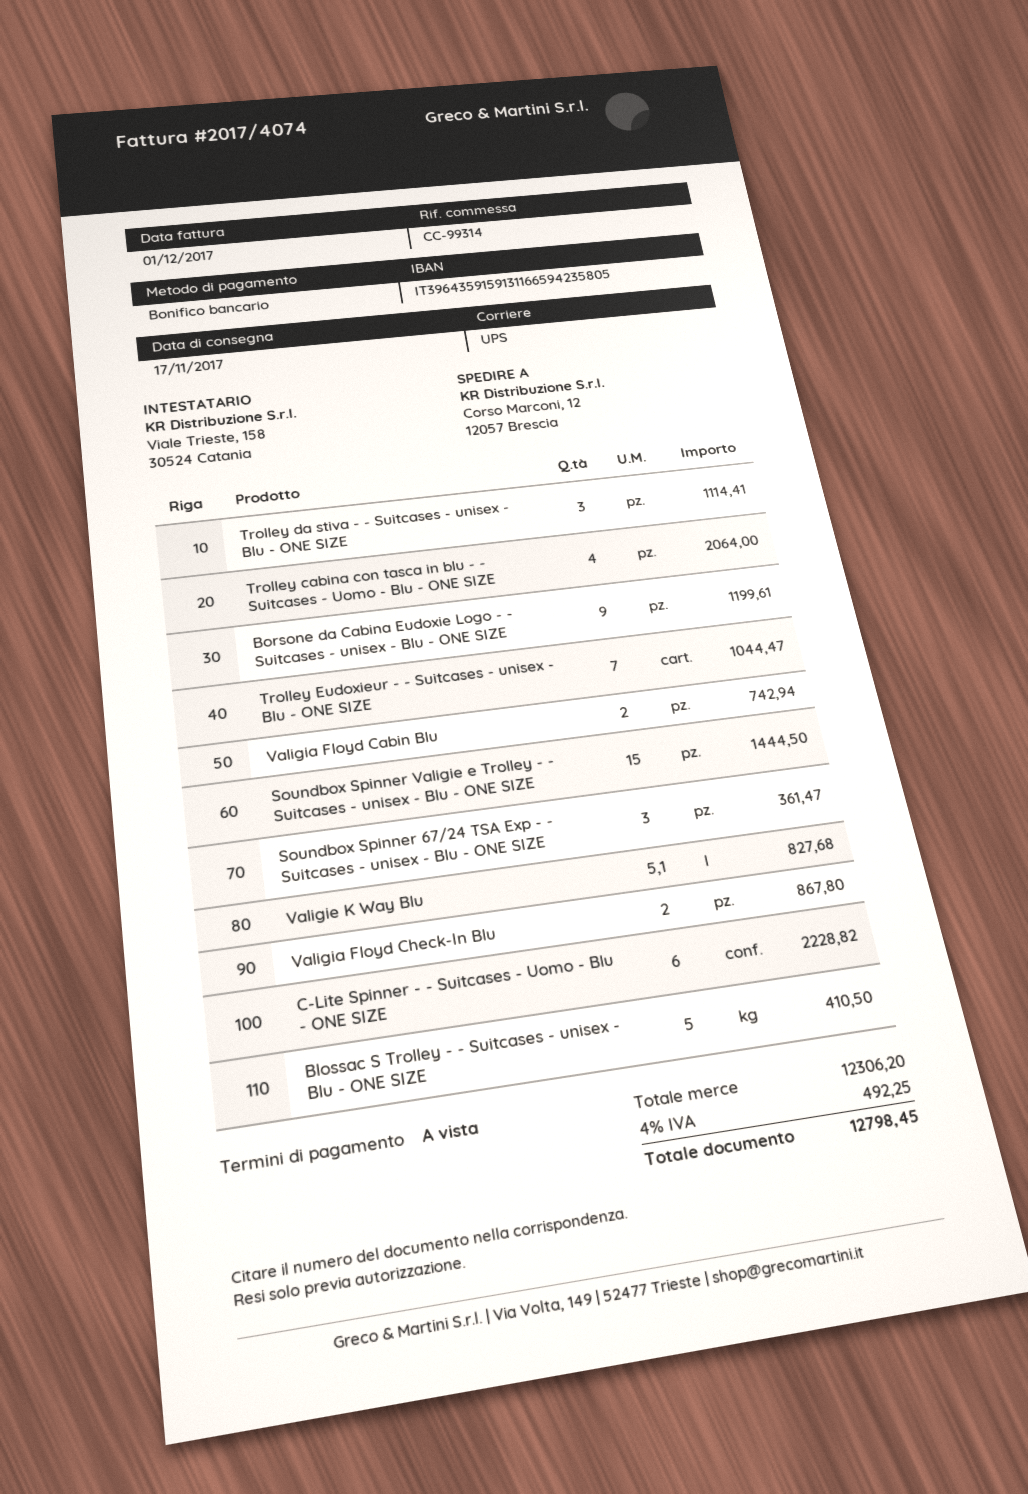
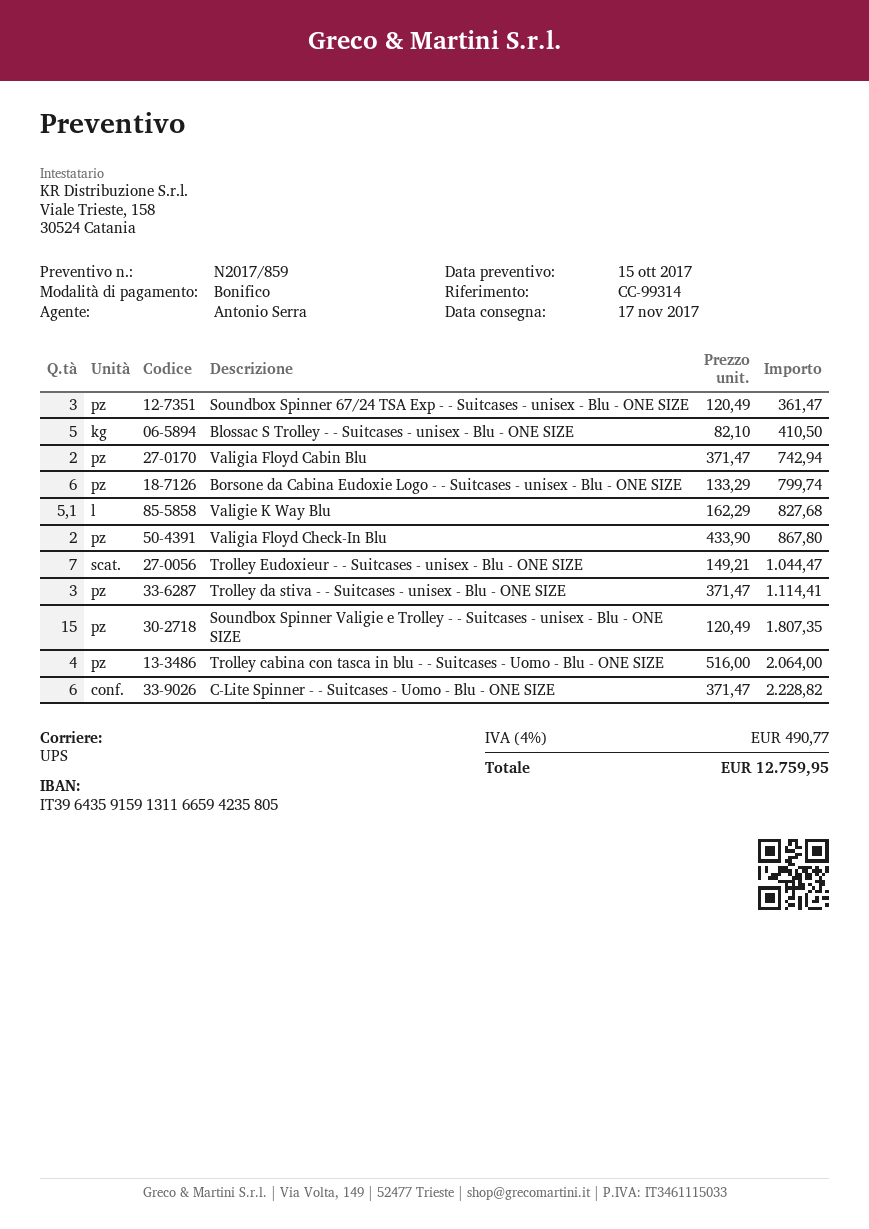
Borsone da Cabina Eudoxie Logo - - Suitcases - unisex - Blu - ONE SIZE: 9 for 1199.61 -> 6 for 799.74
Soundbox Spinner Valigie e Trolley - - Suitcases - unisex - Blu - ONE SIZE: 15 for 1444.50 -> 15 for 1807.35
tax: 4% = 492.25 -> 4% = 490.77
total: 12798.45 -> 12759.95

